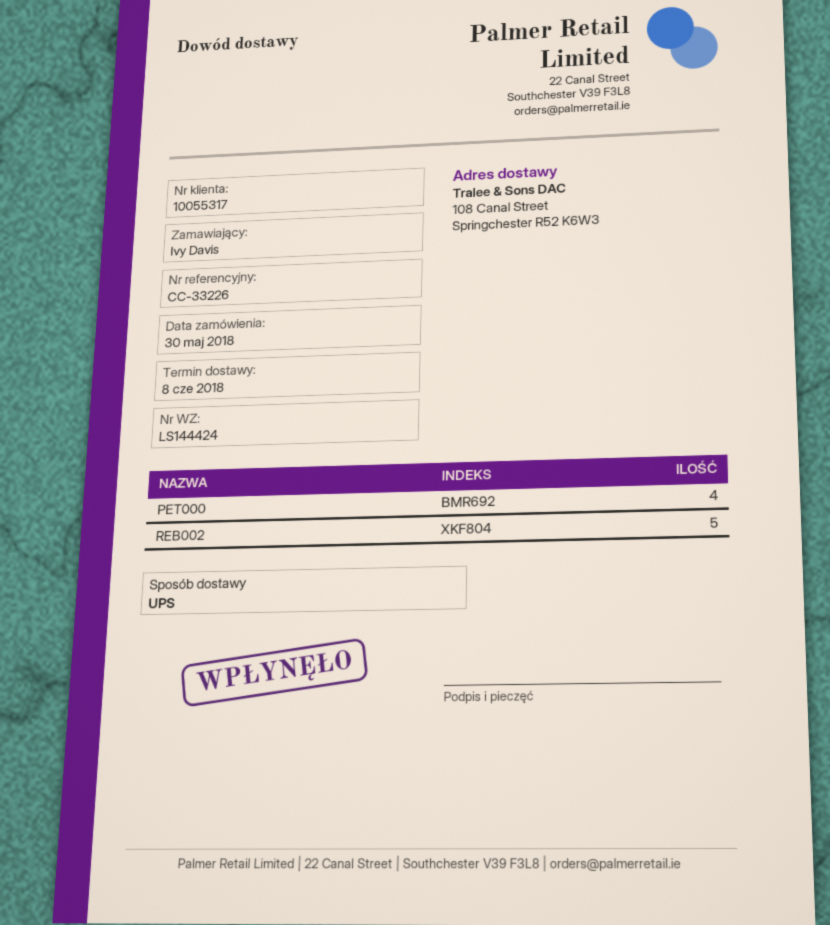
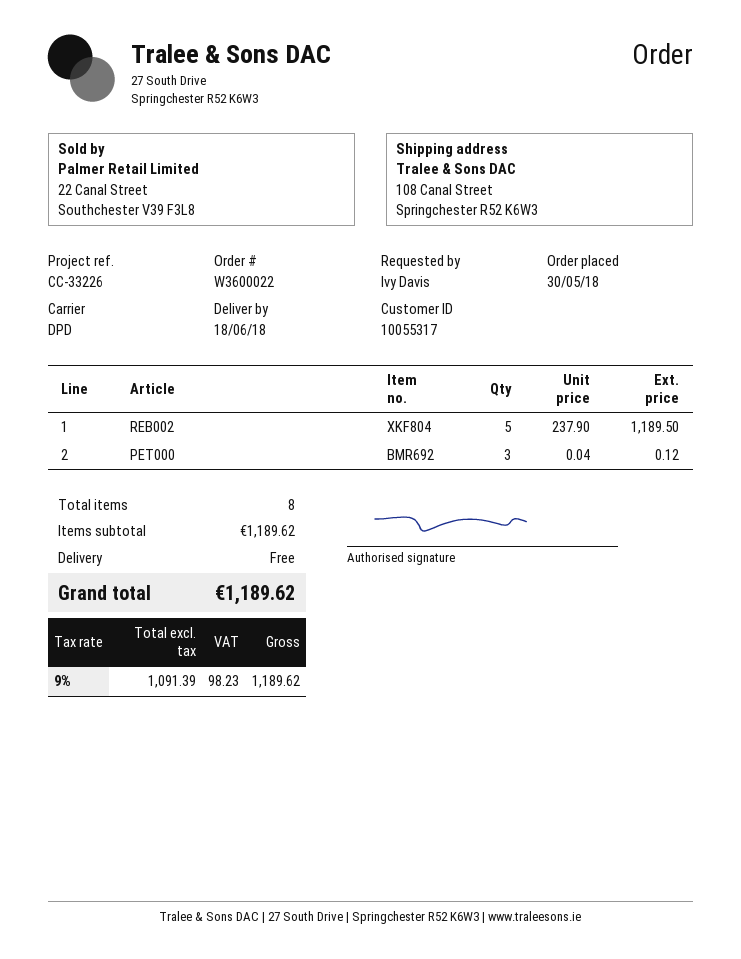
delivery date: 2018-06-08 -> 2018-06-18
shipping method: UPS -> DPD
PET000: 4 -> 3

